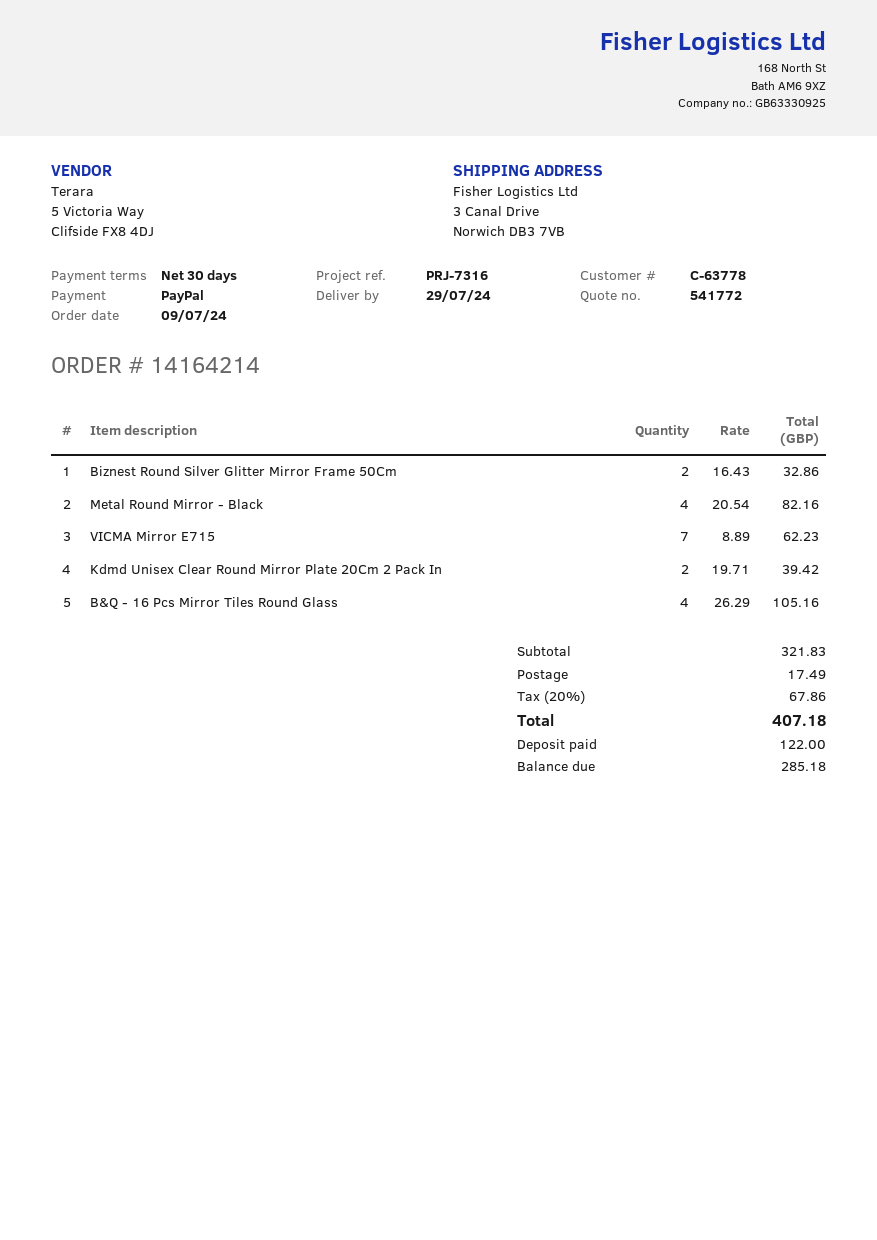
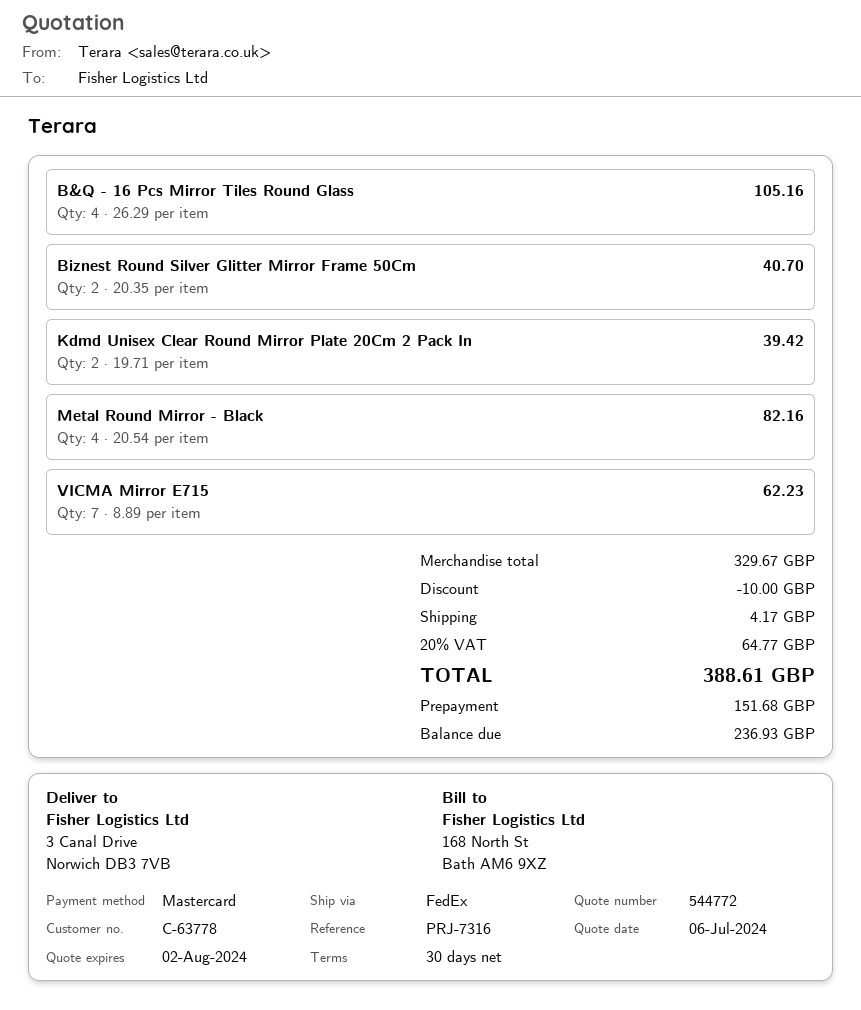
quote number: 541772 -> 544772
payment method: PayPal -> Mastercard
Biznest Round Silver Glitter Mirror Frame 50Cm: 2 x 16.43 = 32.86 -> 2 x 20.35 = 40.70
subtotal: 321.83 -> 329.67
discount: none -> 10.00
shipping: 17.49 -> 4.17
tax: 20% = 67.86 -> 20% = 64.77
total: 407.18 -> 388.61
deposit: 122.00 -> 151.68
balance: 285.18 -> 236.93

